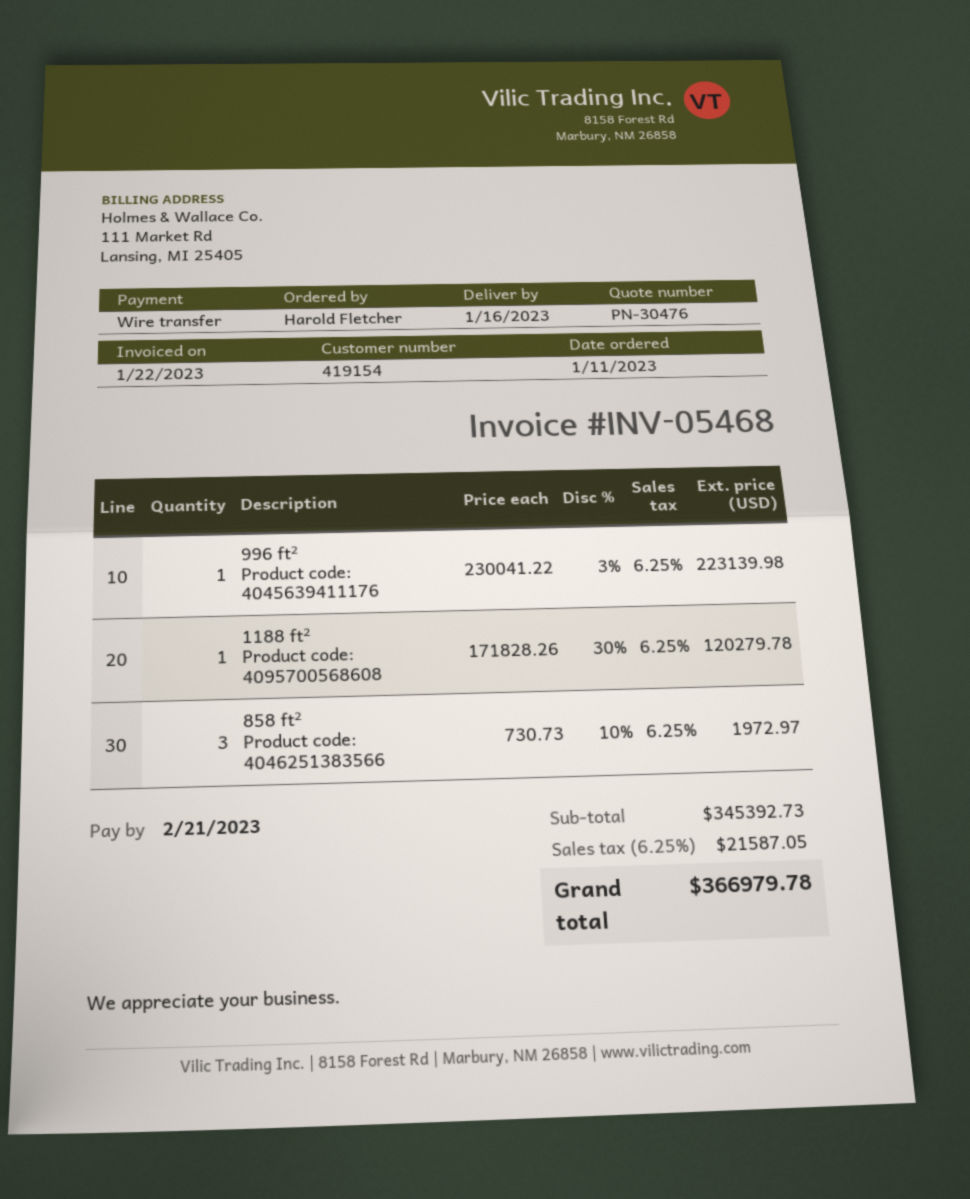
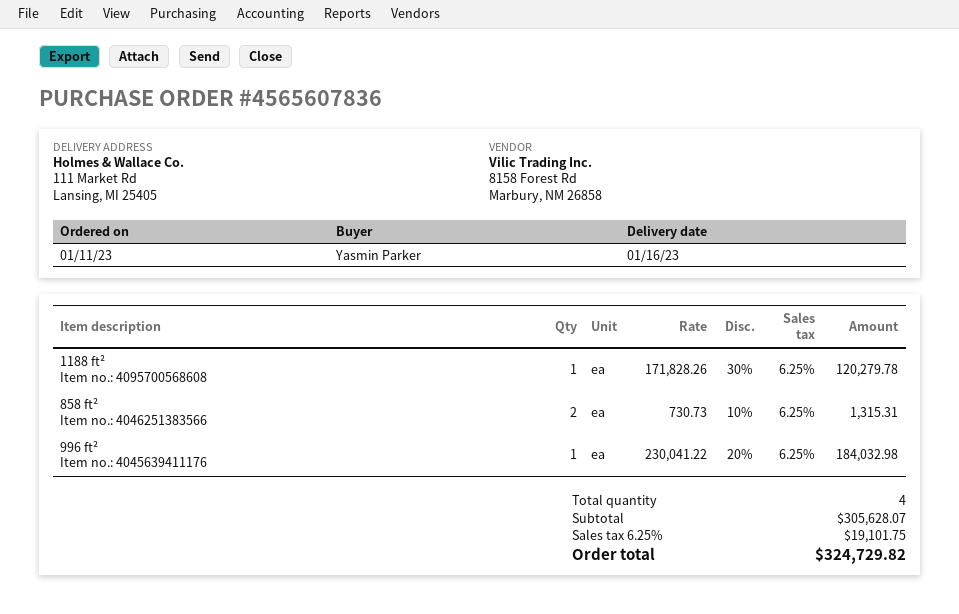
ordered by: Harold Fletcher -> Yasmin Parker
996 ft²: 1 x 230041.22 - 3% = 223139.98 -> 1 x 230041.22 - 20% = 184032.98
858 ft²: 3 x 730.73 - 10% = 1972.97 -> 2 x 730.73 - 10% = 1315.31
subtotal: 345392.73 -> 305628.07
tax: 6.25% = 21587.05 -> 6.25% = 19101.75
total: 366979.78 -> 324729.82

